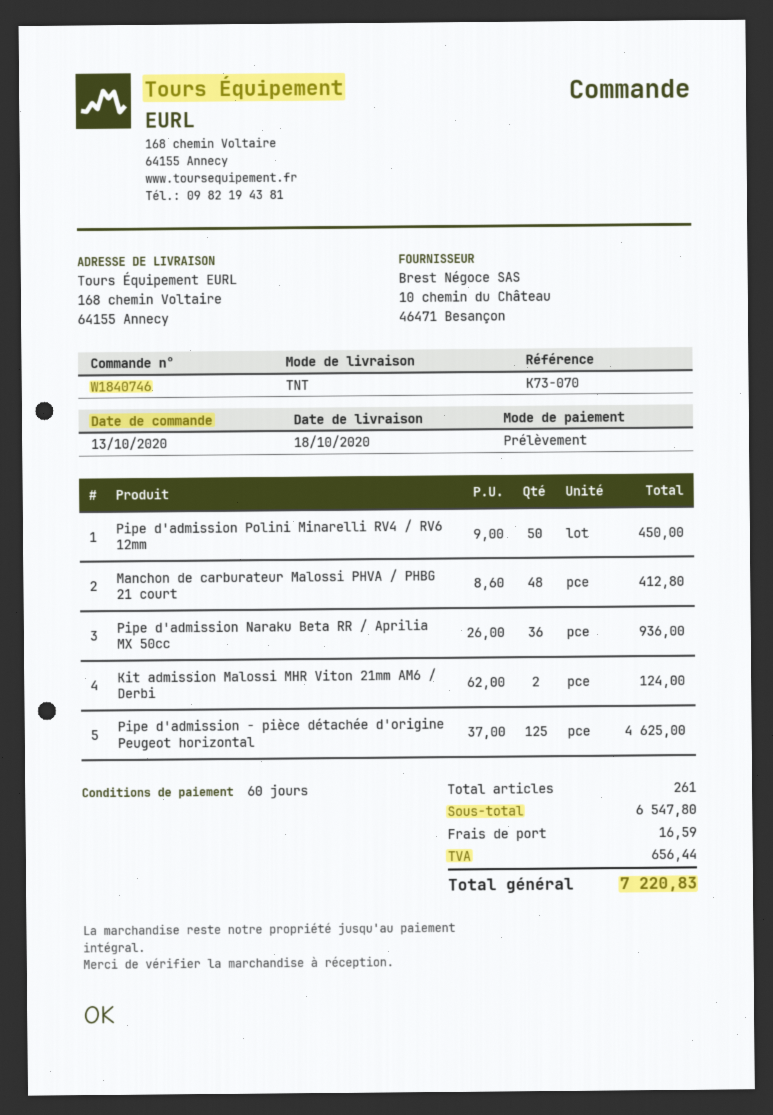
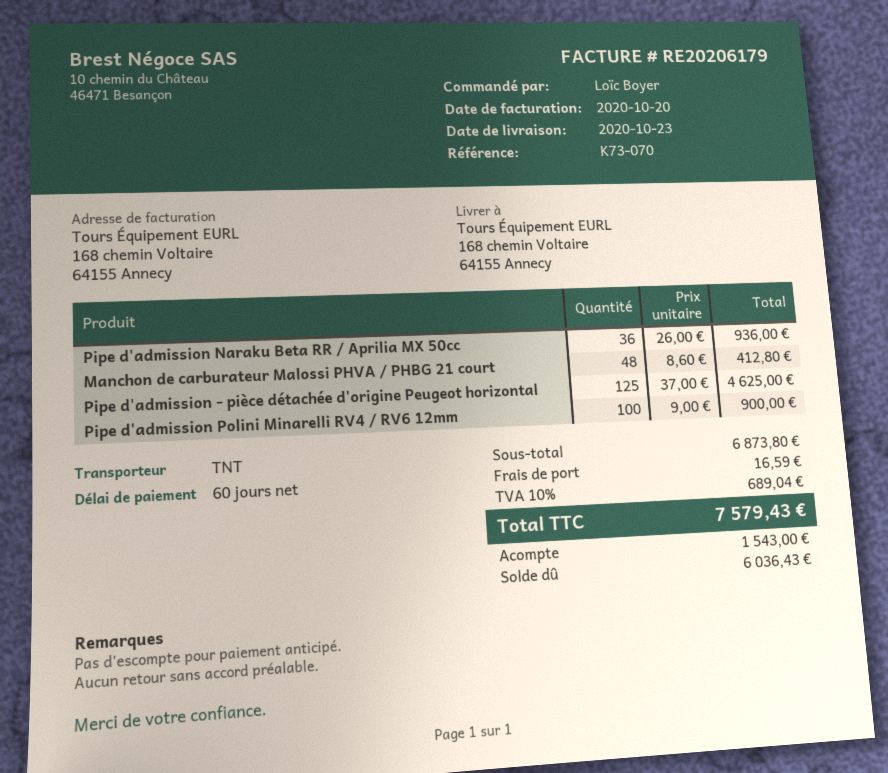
delivery date: 2020-10-18 -> 2020-10-23
Pipe d'admission Polini Minarelli RV4 / RV6 12mm: 50 x 9.00 = 450.00 -> 100 x 9.00 = 900.00
Kit admission Malossi MHR Viton 21mm AM6 / Derbi: 2 x 62.00 = 124.00 -> none
subtotal: 6547.80 -> 6873.80
tax: 656.44 -> 689.04
total: 7220.83 -> 7579.43

